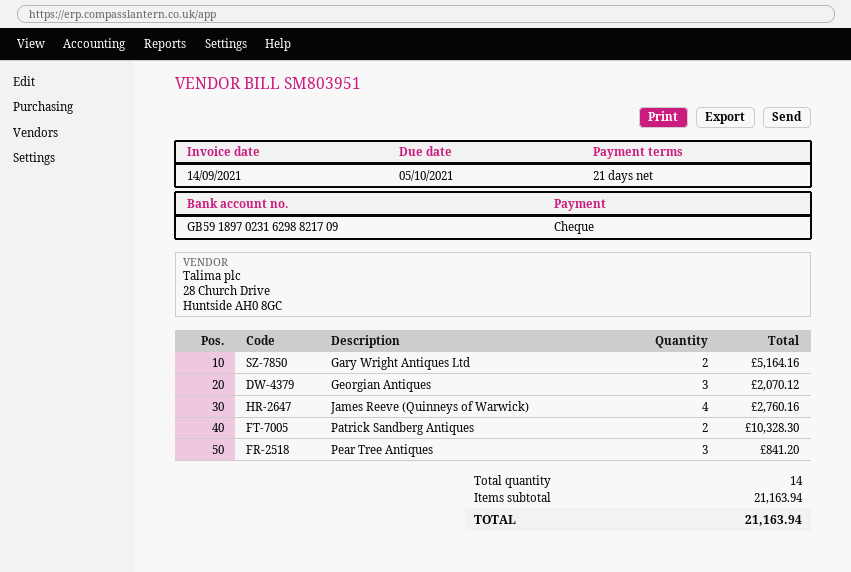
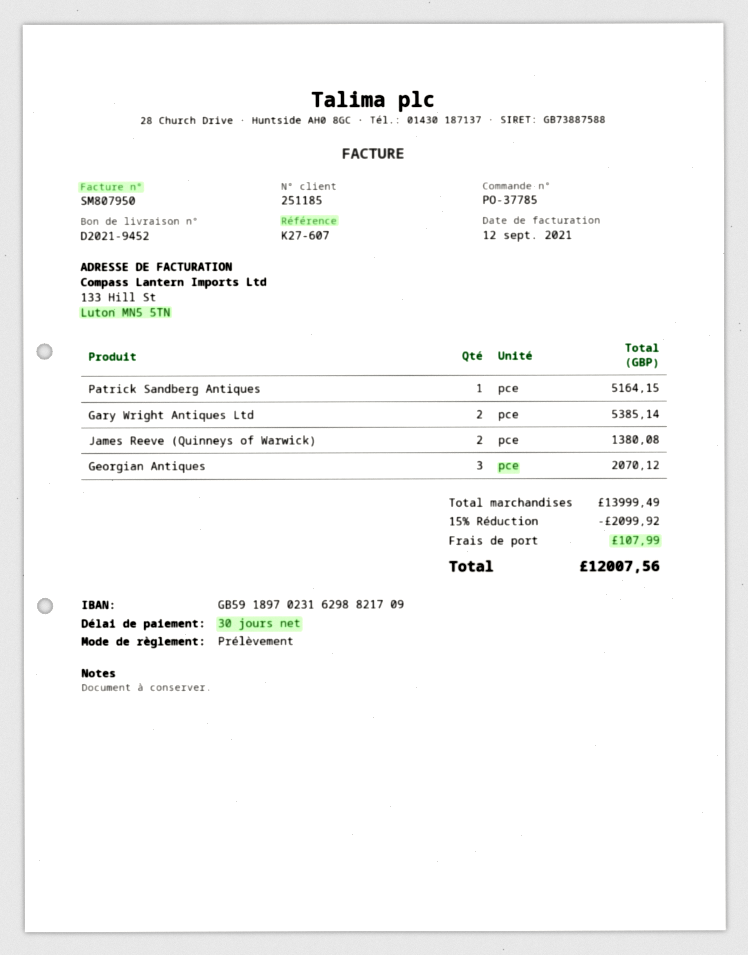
invoice number: SM803951 -> SM807950
invoice date: 2021-09-14 -> 2021-09-12
payment terms: 21 days -> 30 days
payment method: cheque -> direct debit
Gary Wright Antiques Ltd: 2 for 5164.16 -> 2 for 5385.14
James Reeve (Quinneys of Warwick): 4 for 2760.16 -> 2 for 1380.08
Patrick Sandberg Antiques: 2 for 10328.30 -> 1 for 5164.15
Pear Tree Antiques: 3 for 841.20 -> none
subtotal: 21163.94 -> 13999.49
discount: none -> 15% = 2099.92
shipping: none -> 107.99
total: 21163.94 -> 12007.56

